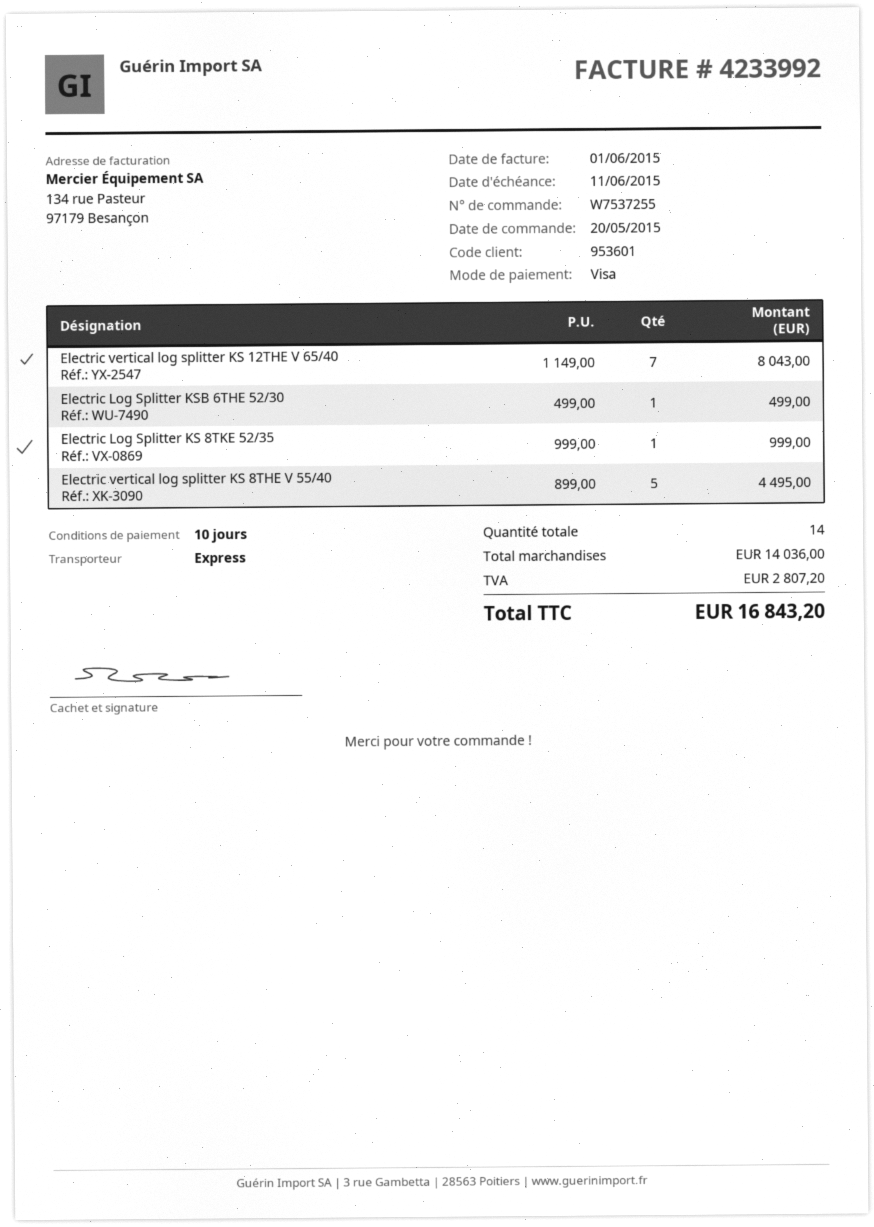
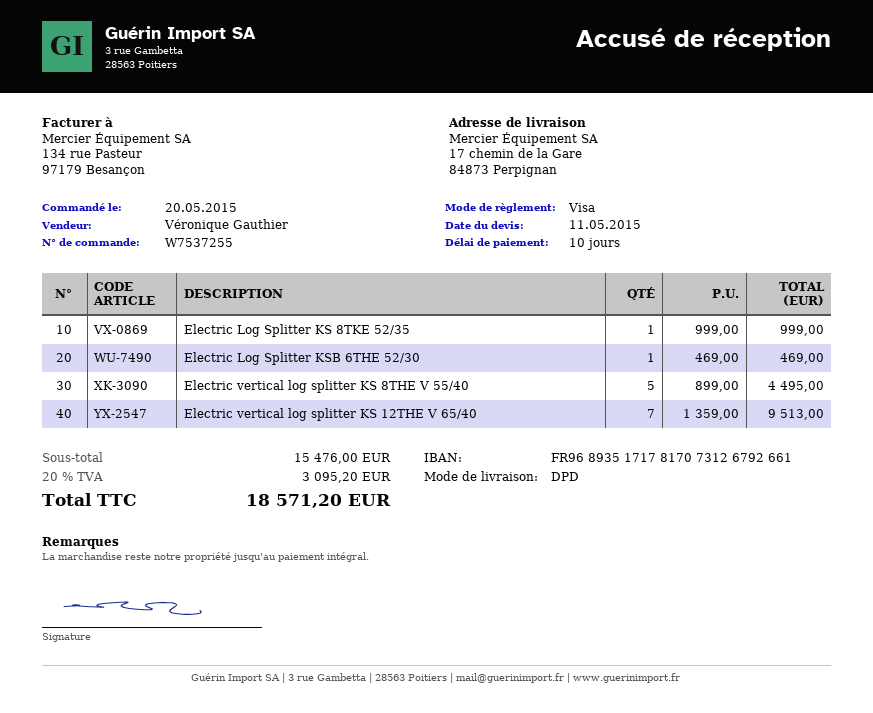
shipping method: express -> DPD
Electric vertical log splitter KS 12THE V 65/40: 7 x 1149.00 = 8043.00 -> 7 x 1359.00 = 9513.00
Electric Log Splitter KSB 6THE 52/30: 1 x 499.00 = 499.00 -> 1 x 469.00 = 469.00
subtotal: 14036.00 -> 15476.00
tax: 2807.20 -> 3095.20
total: 16843.20 -> 18571.20

